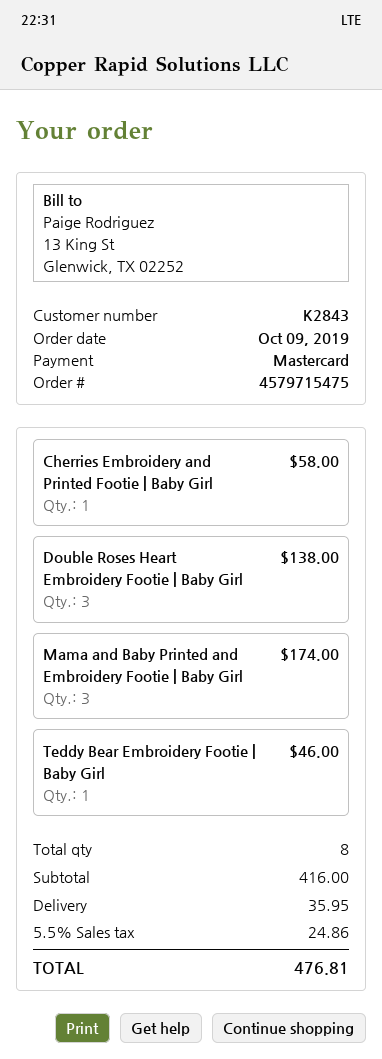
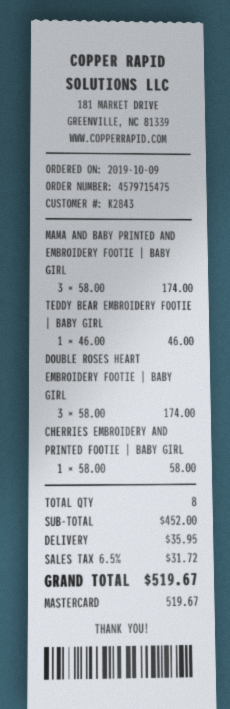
Double Roses Heart Embroidery Footie | Baby Girl: 3 for 138.00 -> 3 for 174.00
subtotal: 416.00 -> 452.00
tax: 5.5% = 24.86 -> 6.5% = 31.72
total: 476.81 -> 519.67

